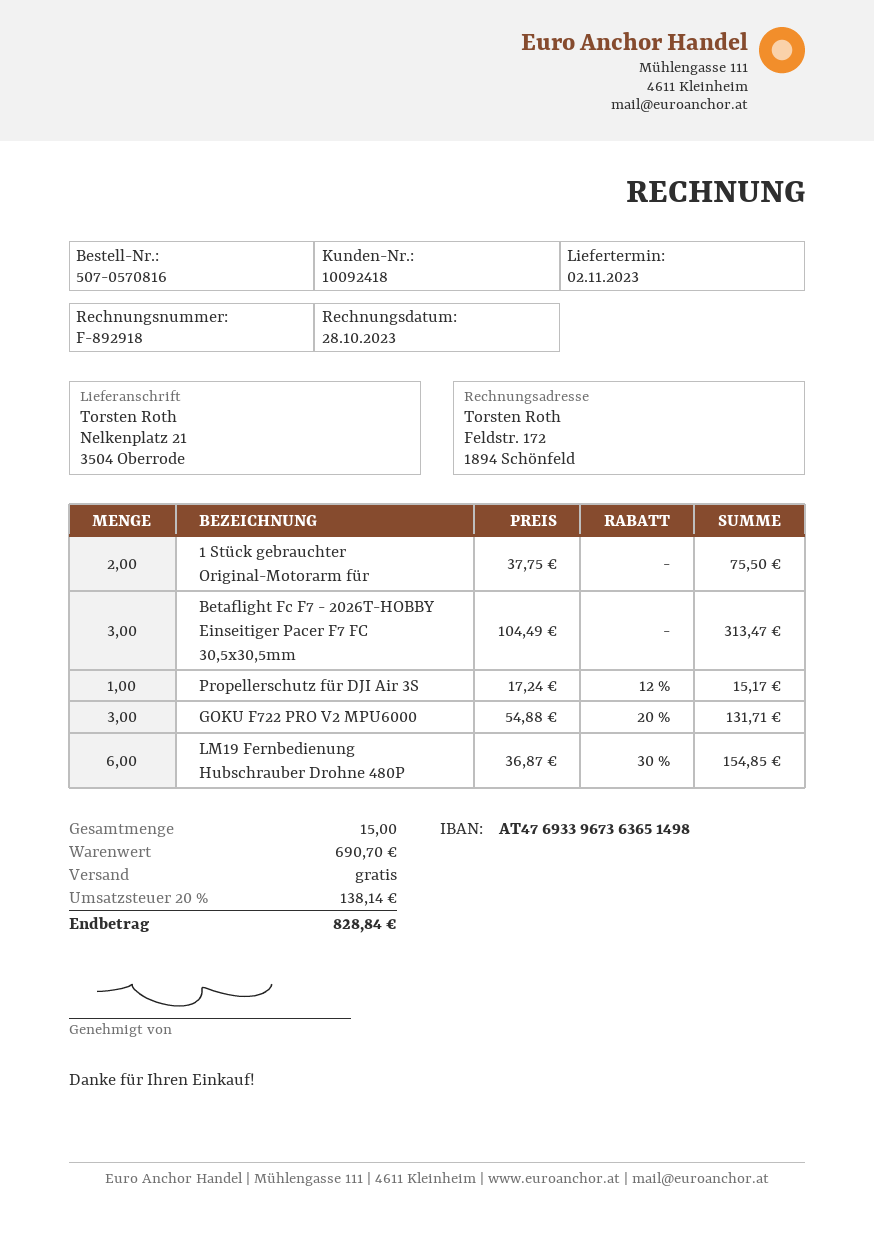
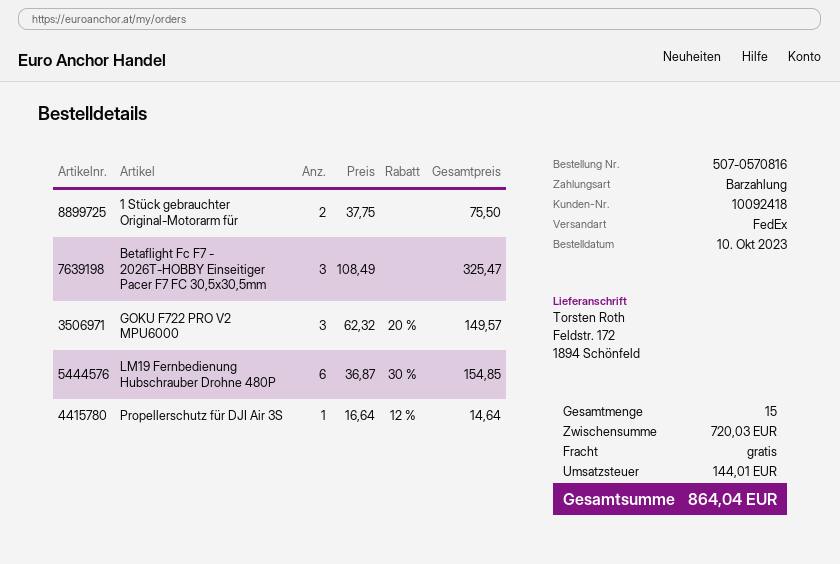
ship to: Nelkenplatz 21, 3504 Oberrode -> Feldstr. 172, 1894 Schönfeld
Betaflight Fc F7 - 2026T-HOBBY Einseitiger Pacer F7 FC 30,5x30,5mm: 3 x 104.49 = 313.47 -> 3 x 108.49 = 325.47
Propellerschutz für DJI Air 3S: 1 x 17.24 - 12% = 15.17 -> 1 x 16.64 - 12% = 14.64
GOKU F722 PRO V2 MPU6000: 3 x 54.88 - 20% = 131.71 -> 3 x 62.32 - 20% = 149.57
subtotal: 690.70 -> 720.03
tax: 138.14 -> 144.01
total: 828.84 -> 864.04

